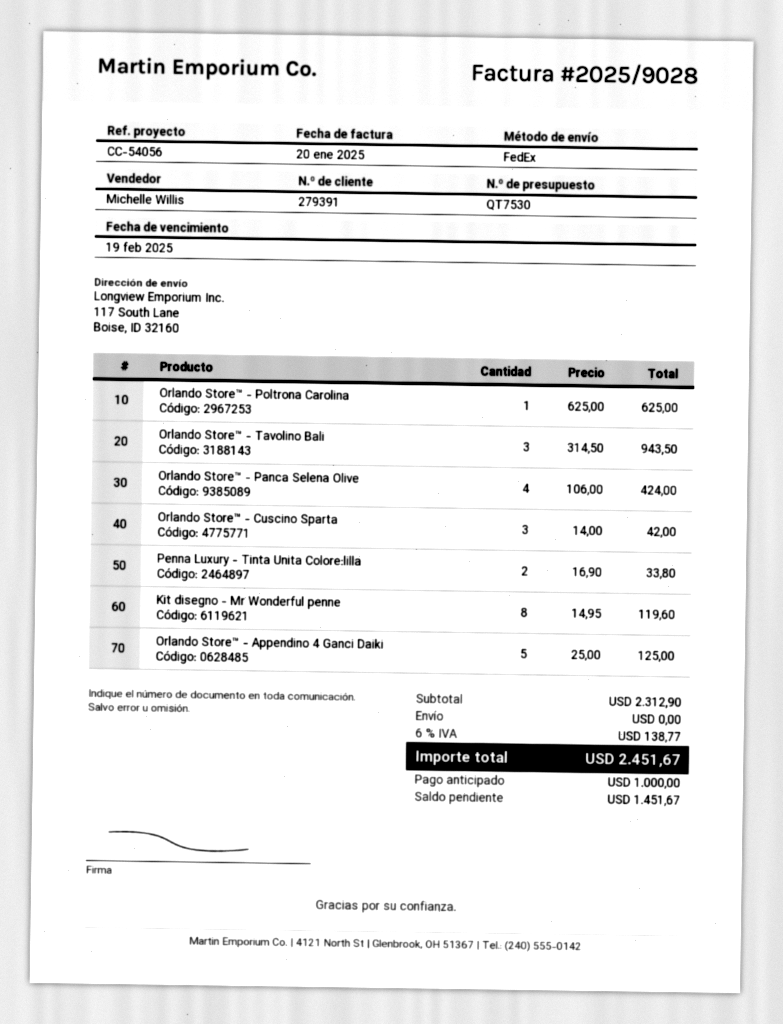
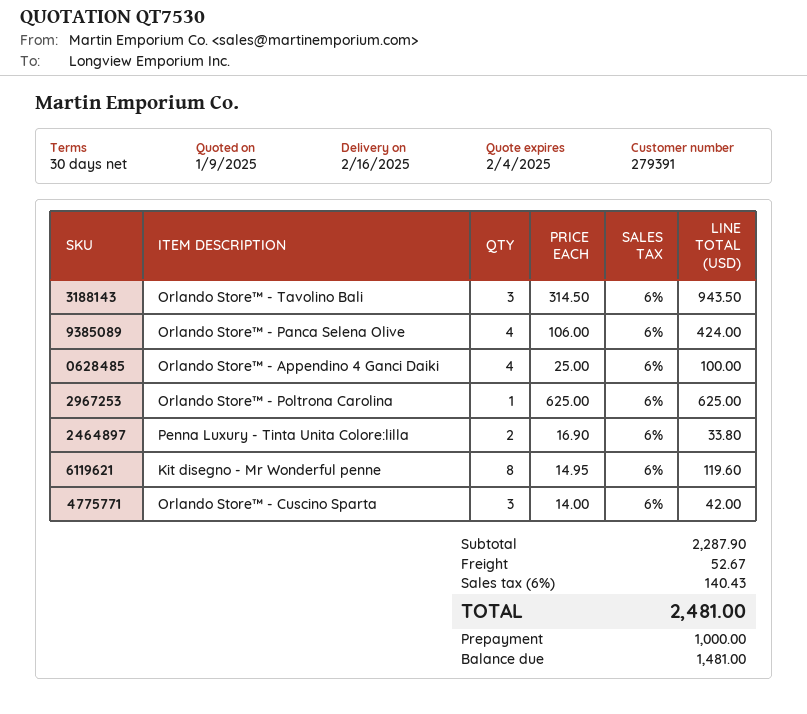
Orlando Store™ - Appendino 4 Ganci Daiki: 5 x 25.00 = 125.00 -> 4 x 25.00 = 100.00
subtotal: 2312.90 -> 2287.90
shipping: 0.00 -> 52.67
tax: 6% = 138.77 -> 6% = 140.43
total: 2451.67 -> 2481.00
balance: 1451.67 -> 1481.00

